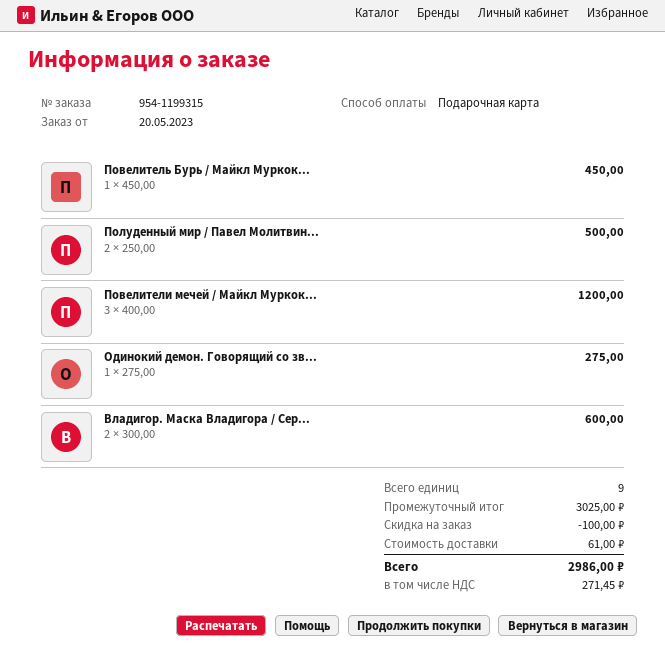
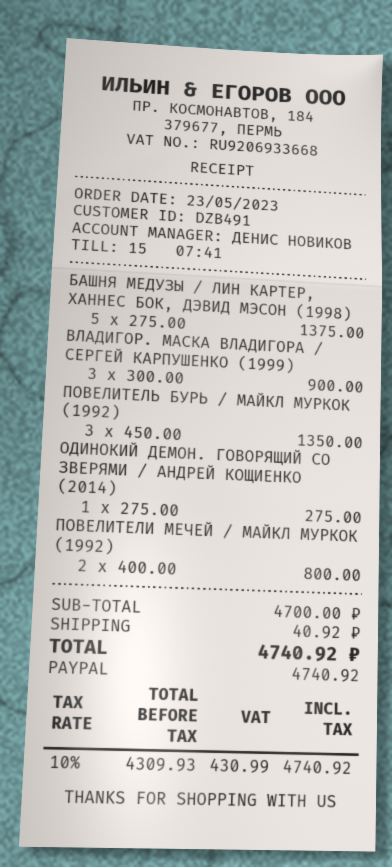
order date: 2023-05-20 -> 2023-05-23
payment method: gift card -> PayPal
Повелитель Бурь / Майкл Муркок...: 1 x 450.00 = 450.00 -> 3 x 450.00 = 1350.00
Полуденный мир / Павел Молитвин...: 2 x 250.00 = 500.00 -> none
Повелители мечей / Майкл Муркок...: 3 x 400.00 = 1200.00 -> 2 x 400.00 = 800.00
Владигор. Маска Владигора / Сер...: 2 x 300.00 = 600.00 -> 3 x 300.00 = 900.00
БАШНЯ МЕДУЗЫ / ЛИН КАРТЕР, ХАННЕС БОК, ДЭВИД МЭСОН (1998): none -> 5 x 275.00 = 1375.00
subtotal: 3025.00 -> 4700.00
discount: 100.00 -> none
shipping: 61.00 -> 40.92
tax: 271.45 -> 430.99
total: 2986.00 -> 4740.92

